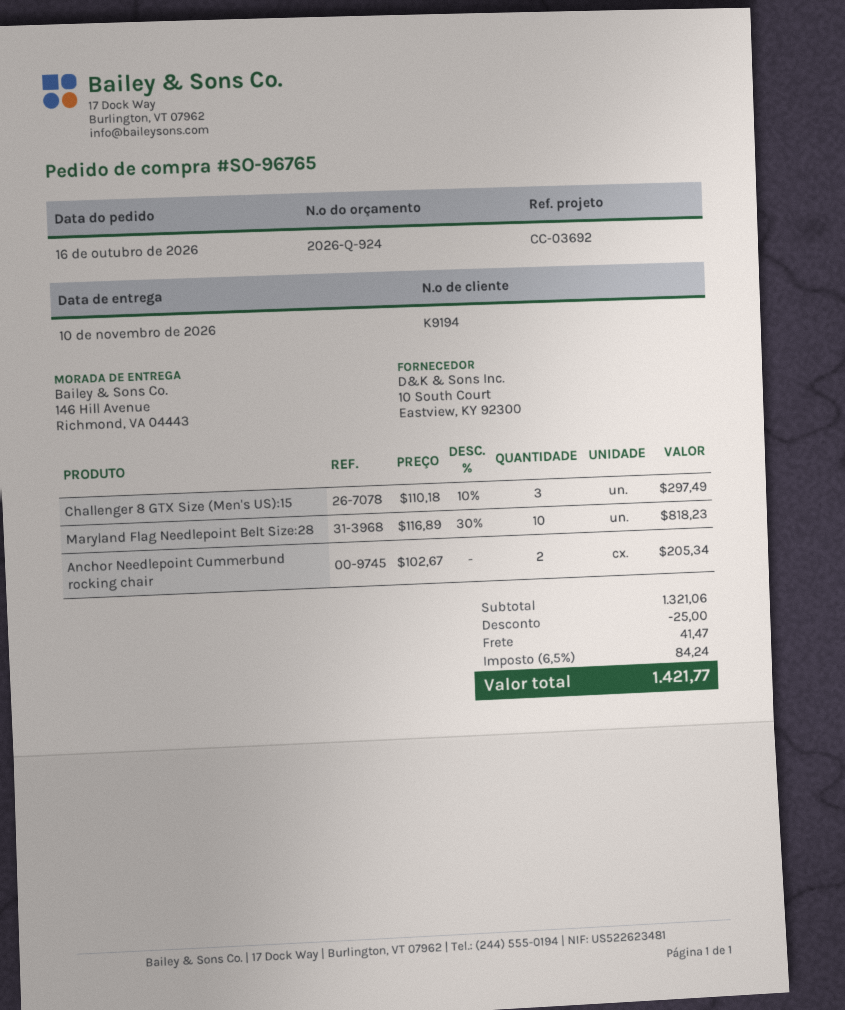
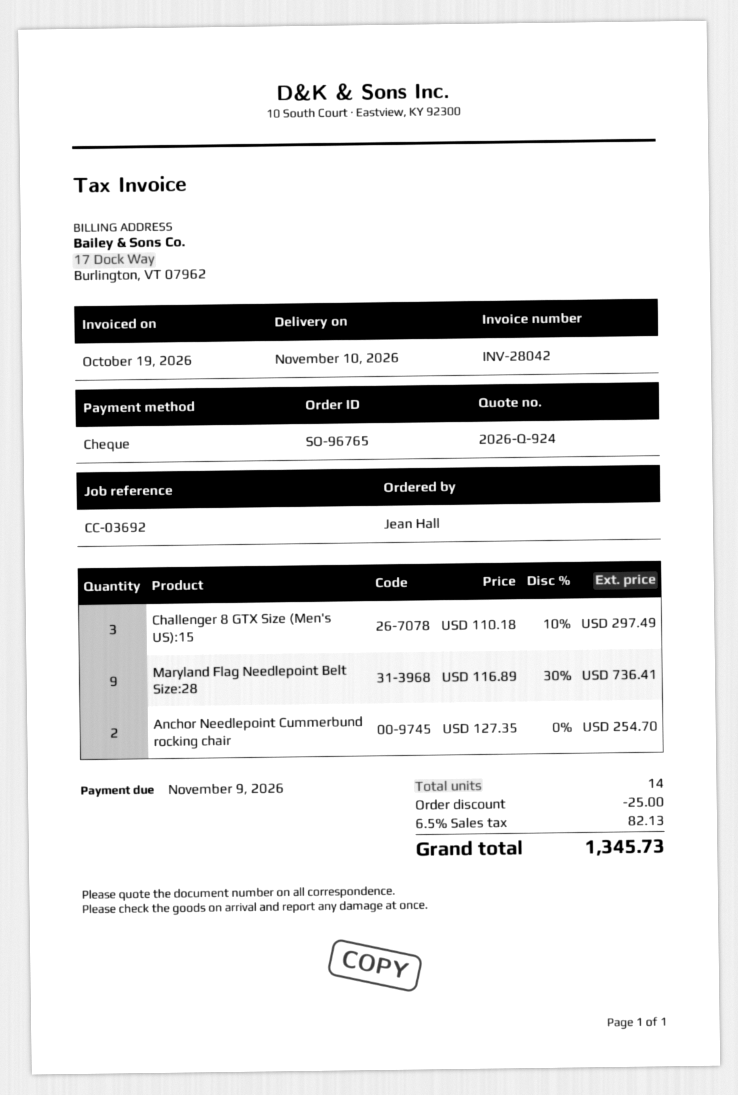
Maryland Flag Needlepoint Belt Size:28: 10 x 116.89 - 30% = 818.23 -> 9 x 116.89 - 30% = 736.41
Anchor Needlepoint Cummerbund rocking chair: 2 x 102.67 = 205.34 -> 2 x 127.35 = 254.70
shipping: 41.47 -> none
tax: 6.5% = 84.24 -> 6.5% = 82.13
total: 1421.77 -> 1345.73

